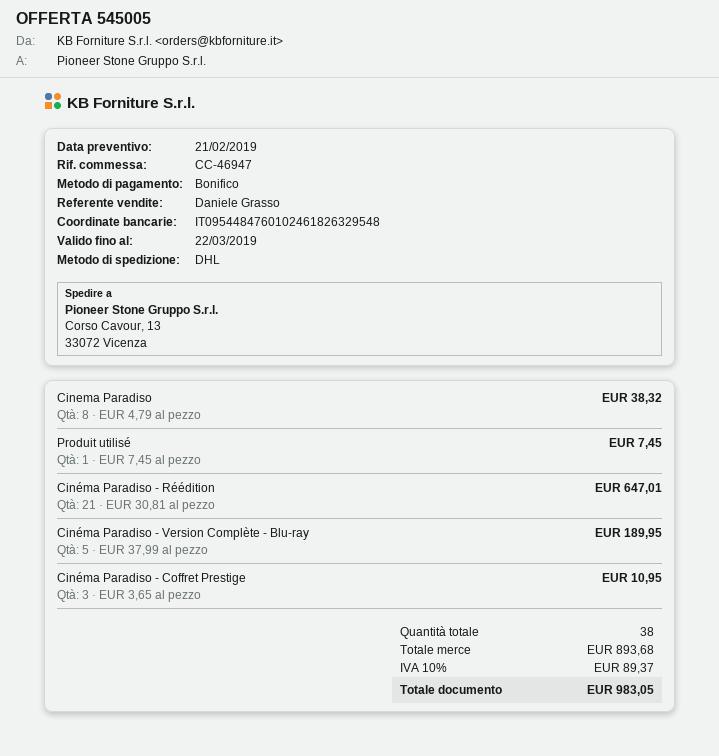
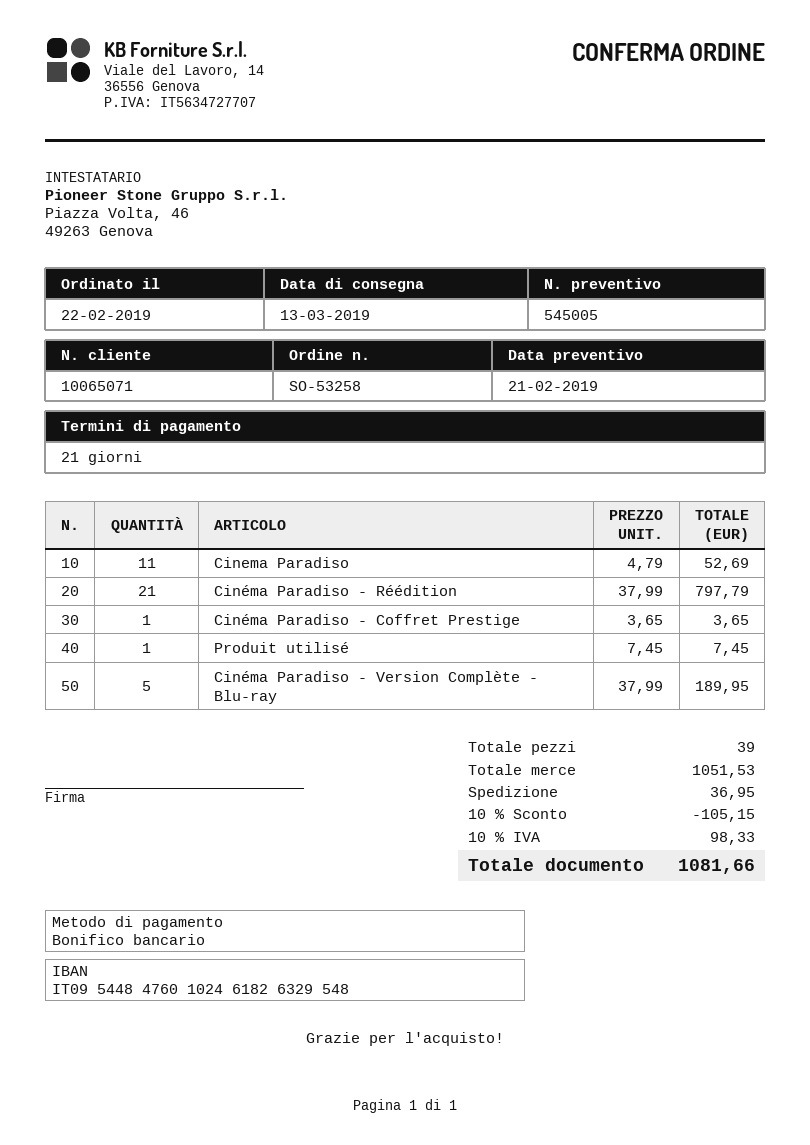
Cinema Paradiso: 8 x 4.79 = 38.32 -> 11 x 4.79 = 52.69
Cinéma Paradiso - Réédition: 21 x 30.81 = 647.01 -> 21 x 37.99 = 797.79
Cinéma Paradiso - Coffret Prestige: 3 x 3.65 = 10.95 -> 1 x 3.65 = 3.65
total quantity: 38 -> 39
subtotal: 893.68 -> 1051.53
discount: none -> 10% = 105.15
shipping: none -> 36.95
tax: 10% = 89.37 -> 10% = 98.33
total: 983.05 -> 1081.66

